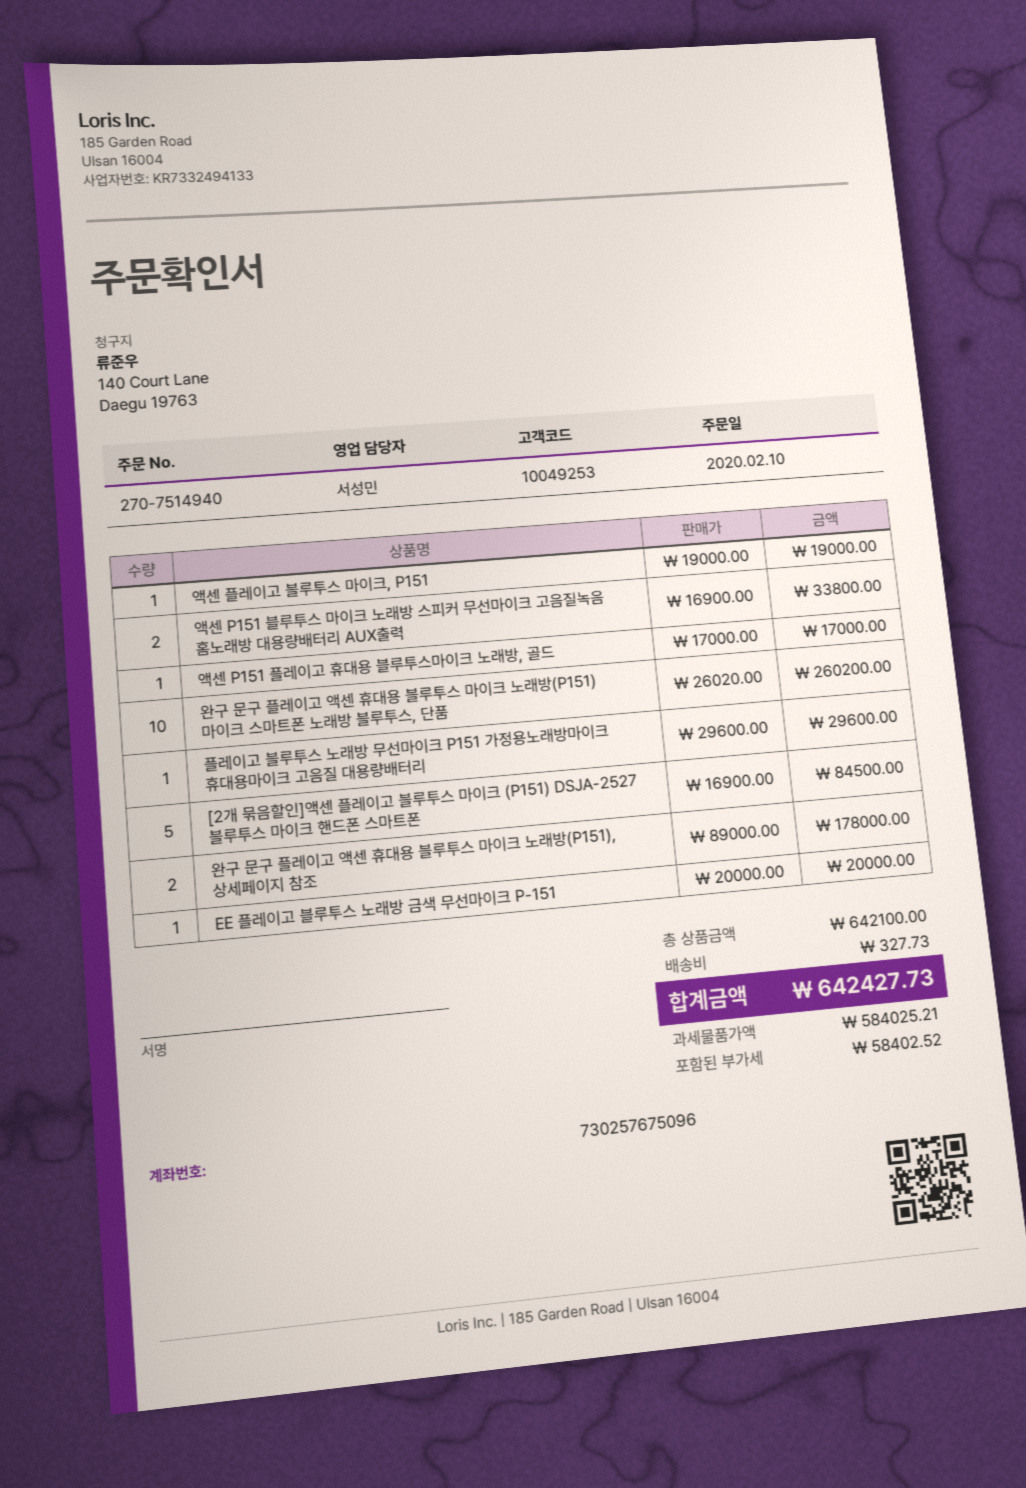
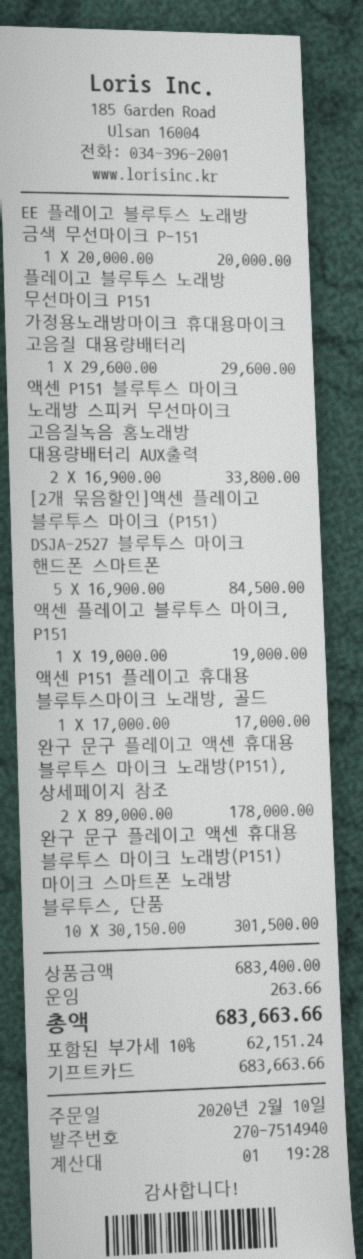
완구 문구 플레이고 액센 휴대용 블루투스 마이크 노래방(P151) 마이크 스마트폰 노래방 블루투스, 단품: 10 x 26020.00 = 260200.00 -> 10 x 30150.00 = 301500.00
subtotal: 642100.00 -> 683400.00
shipping: 327.73 -> 263.66
tax: 58402.52 -> 62151.24
total: 642427.73 -> 683663.66

